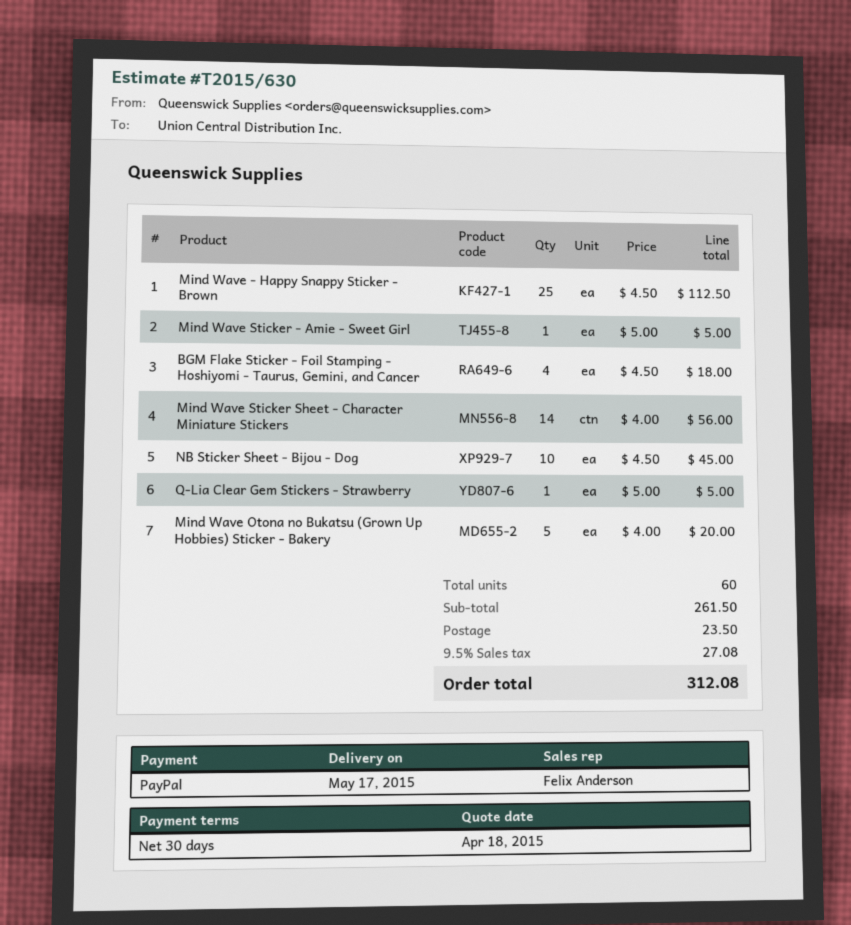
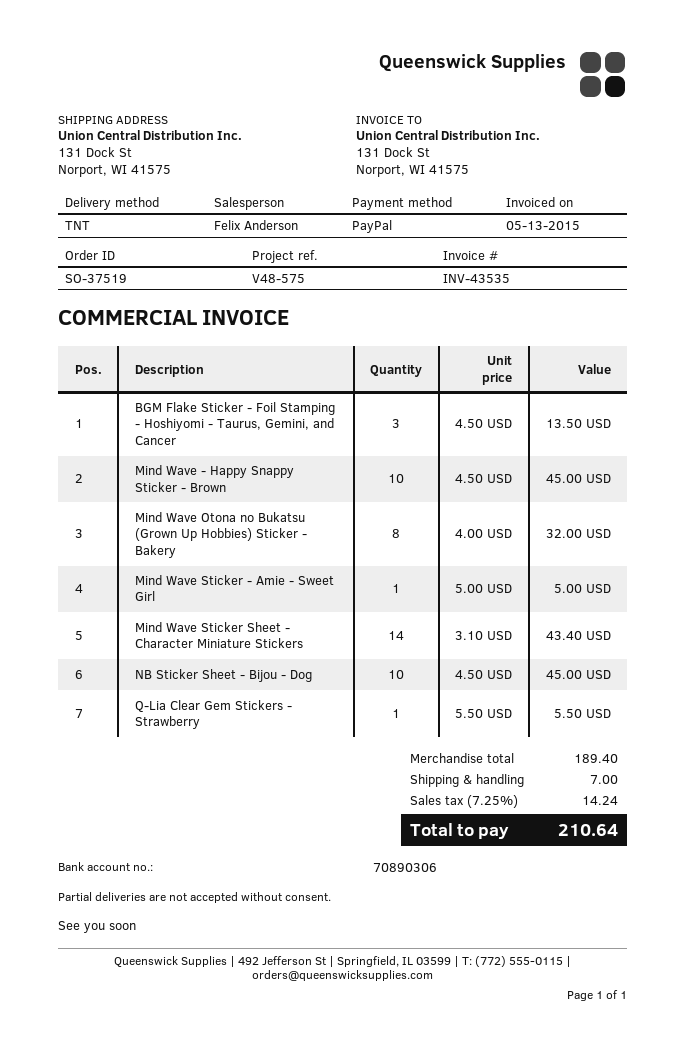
Mind Wave - Happy Snappy Sticker - Brown: 25 x 4.50 = 112.50 -> 10 x 4.50 = 45.00
BGM Flake Sticker - Foil Stamping - Hoshiyomi - Taurus, Gemini, and Cancer: 4 x 4.50 = 18.00 -> 3 x 4.50 = 13.50
Mind Wave Sticker Sheet - Character Miniature Stickers: 14 x 4.00 = 56.00 -> 14 x 3.10 = 43.40
Q-Lia Clear Gem Stickers - Strawberry: 1 x 5.00 = 5.00 -> 1 x 5.50 = 5.50
Mind Wave Otona no Bukatsu (Grown Up Hobbies) Sticker - Bakery: 5 x 4.00 = 20.00 -> 8 x 4.00 = 32.00
subtotal: 261.50 -> 189.40
shipping: 23.50 -> 7.00
tax: 9.5% = 27.08 -> 7.25% = 14.24
total: 312.08 -> 210.64

